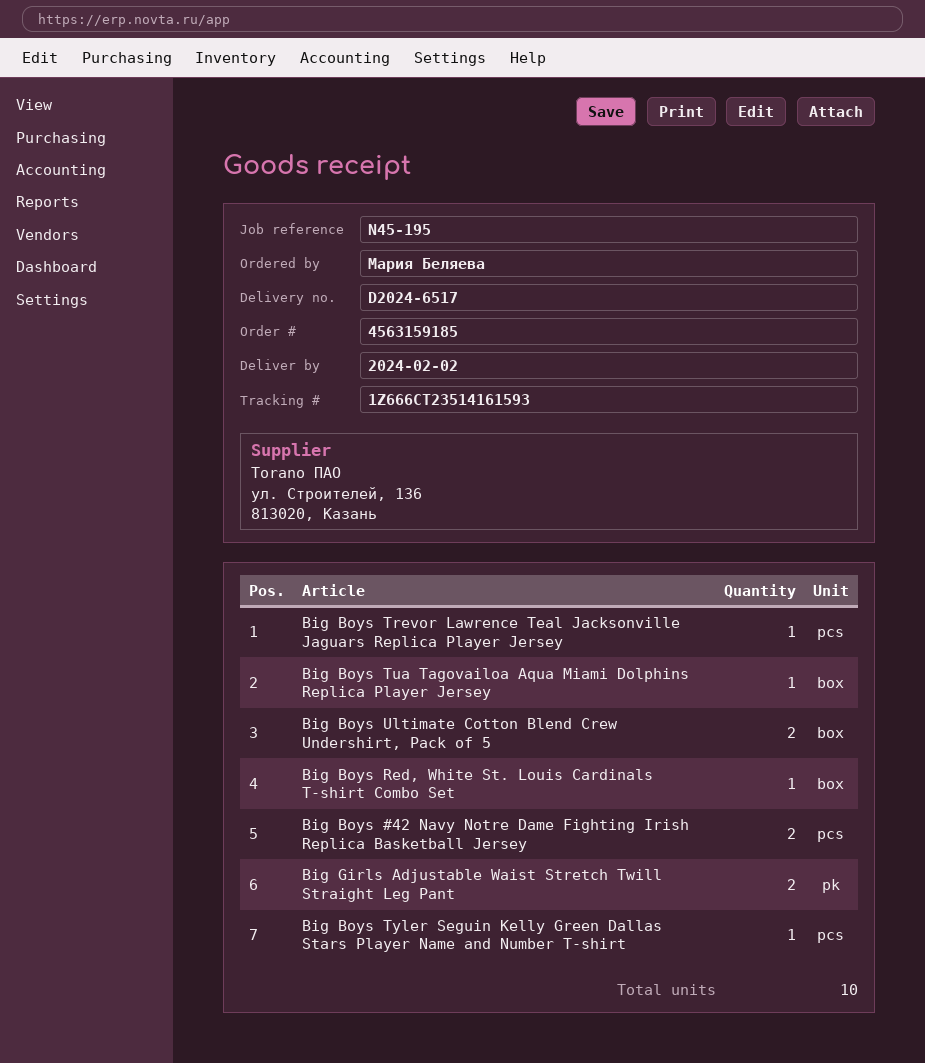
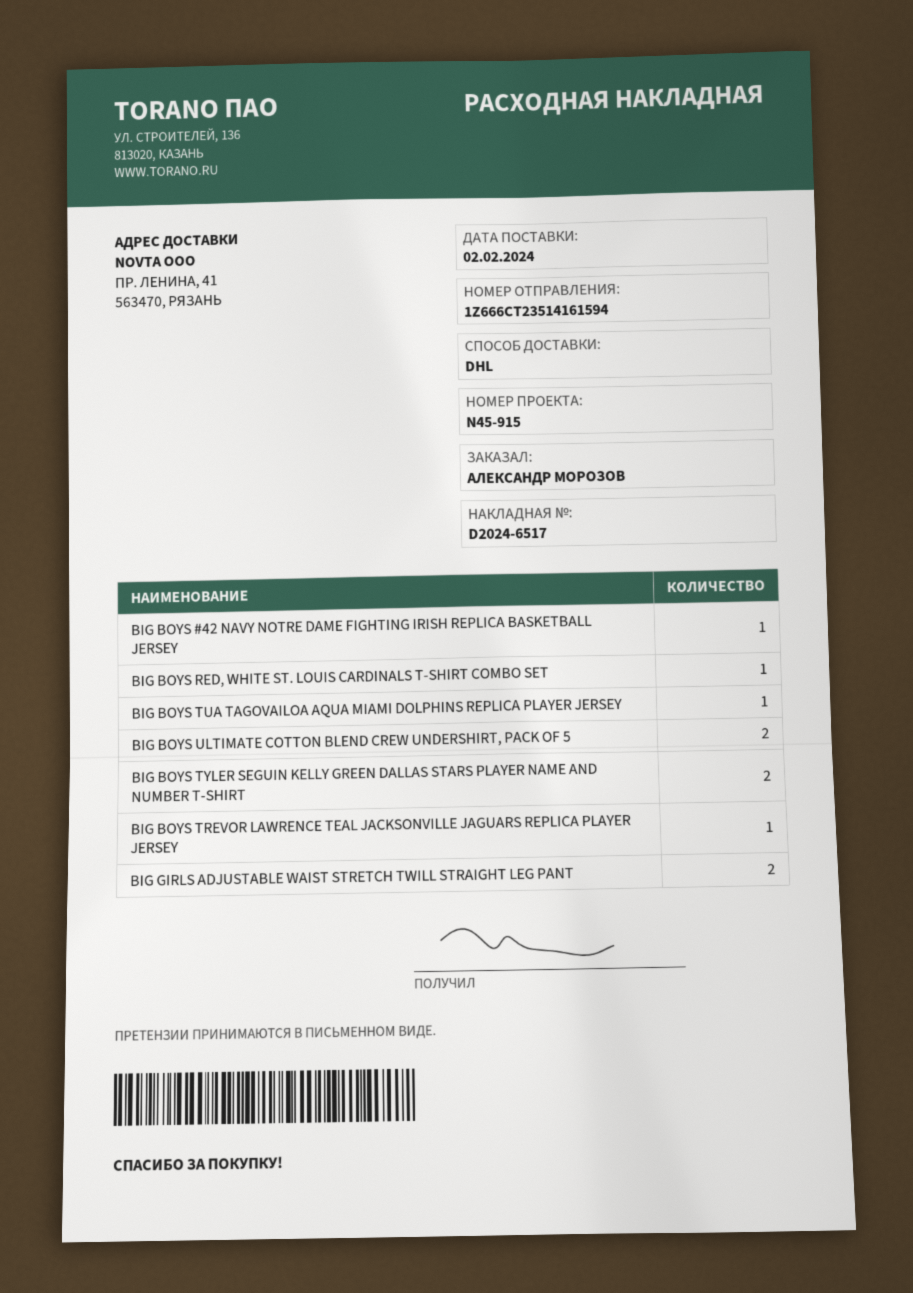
reference: N45-195 -> N45-915
ordered by: Мария Беляева -> АЛЕКСАНДР МОРОЗОВ
tracking number: 1Z666CT23514161593 -> 1Z666CT23514161594
Big Boys #42 Navy Notre Dame Fighting Irish Replica Basketball Jersey: 2 -> 1
Big Boys Tyler Seguin Kelly Green Dallas Stars Player Name and Number T-shirt: 1 -> 2

